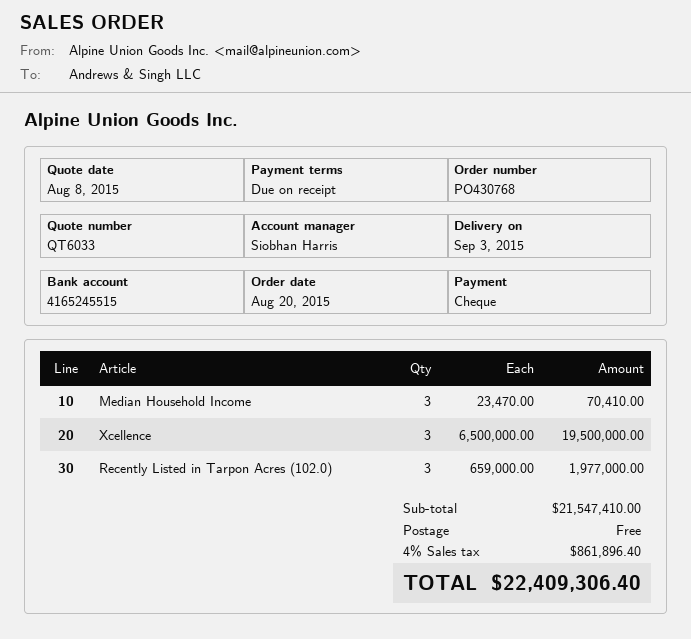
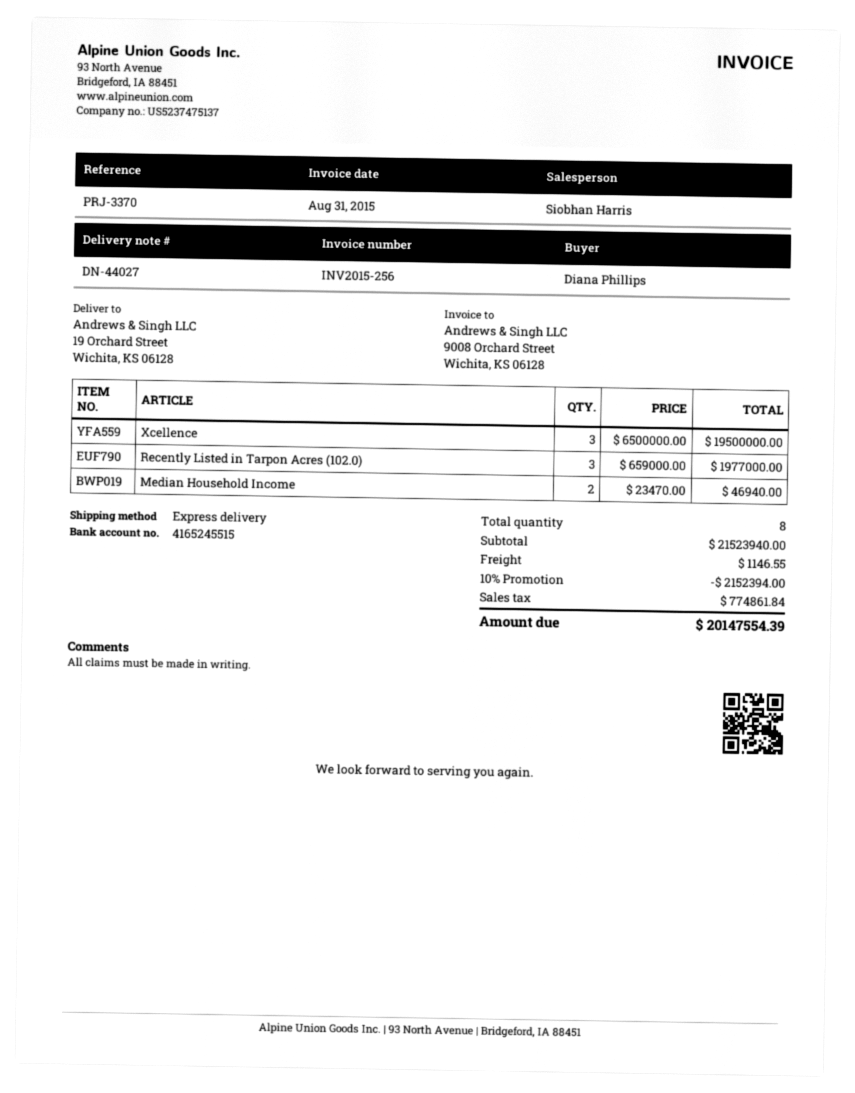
Median Household Income: 3 x 23470.00 = 70410.00 -> 2 x 23470.00 = 46940.00
subtotal: 21547410.00 -> 21523940.00
discount: none -> 10% = 2152394.00
shipping: 0.00 -> 1146.55
tax: 861896.40 -> 774861.84
total: 22409306.40 -> 20147554.39

